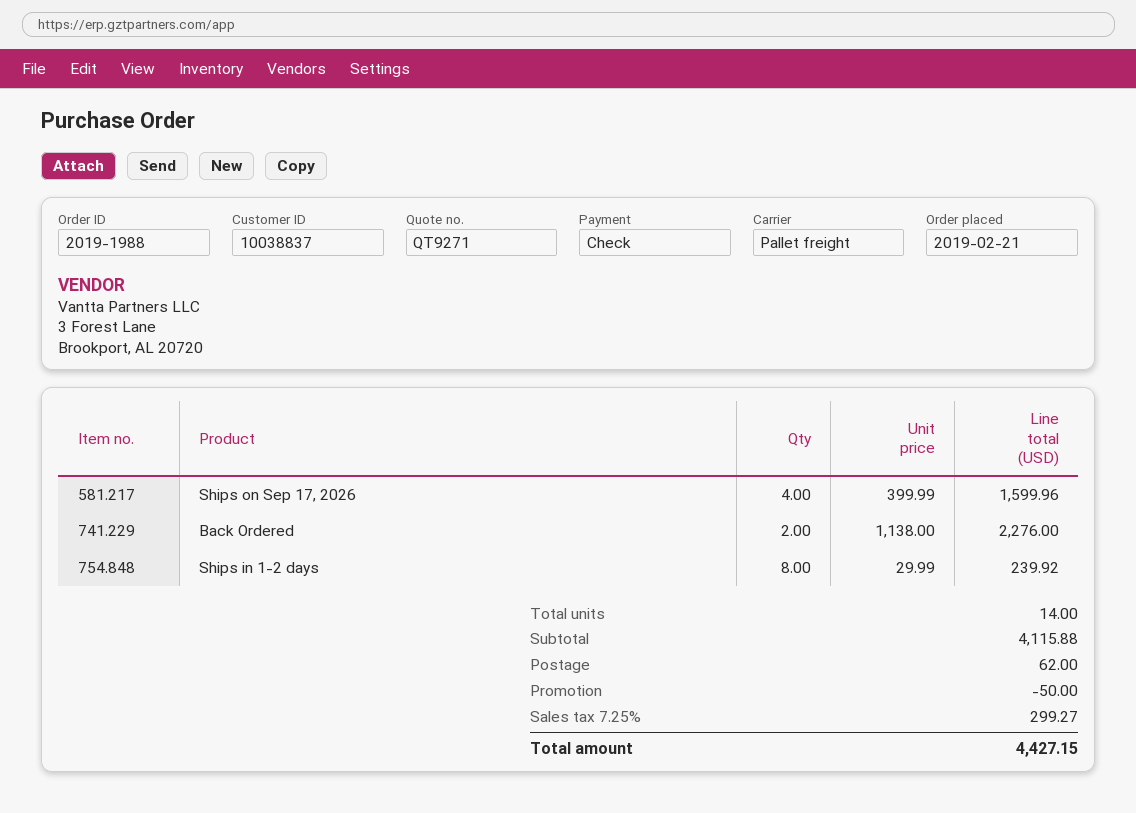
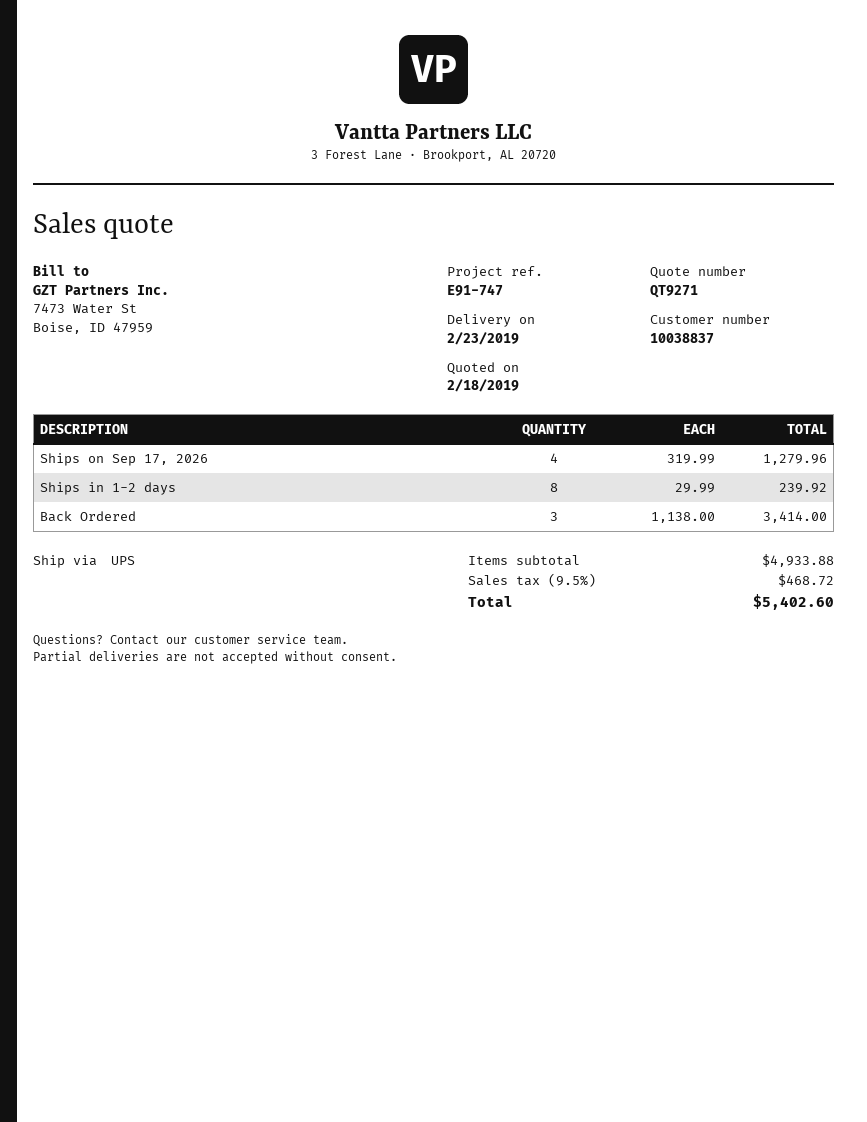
shipping method: pallet freight -> UPS
Ships on Sep 17, 2026: 4 x 399.99 = 1599.96 -> 4 x 319.99 = 1279.96
Back Ordered: 2 x 1138.00 = 2276.00 -> 3 x 1138.00 = 3414.00
subtotal: 4115.88 -> 4933.88
discount: 50.00 -> none
shipping: 62.00 -> none
tax: 7.25% = 299.27 -> 9.5% = 468.72
total: 4427.15 -> 5402.60

